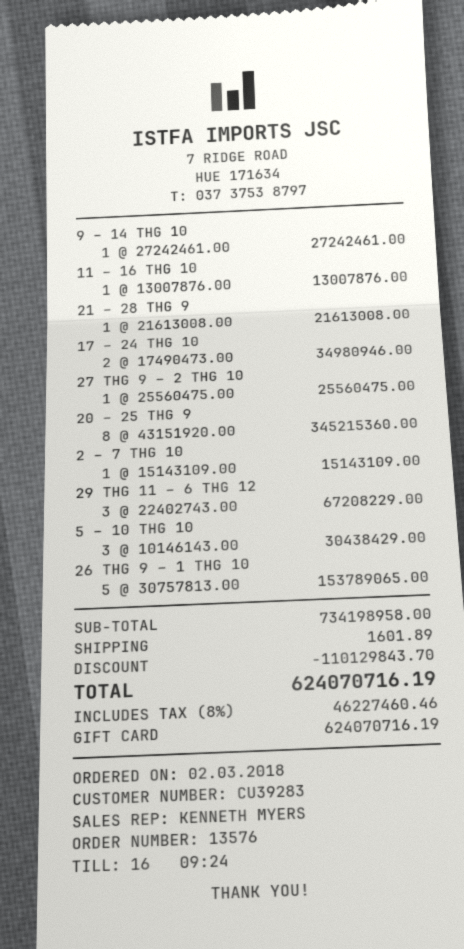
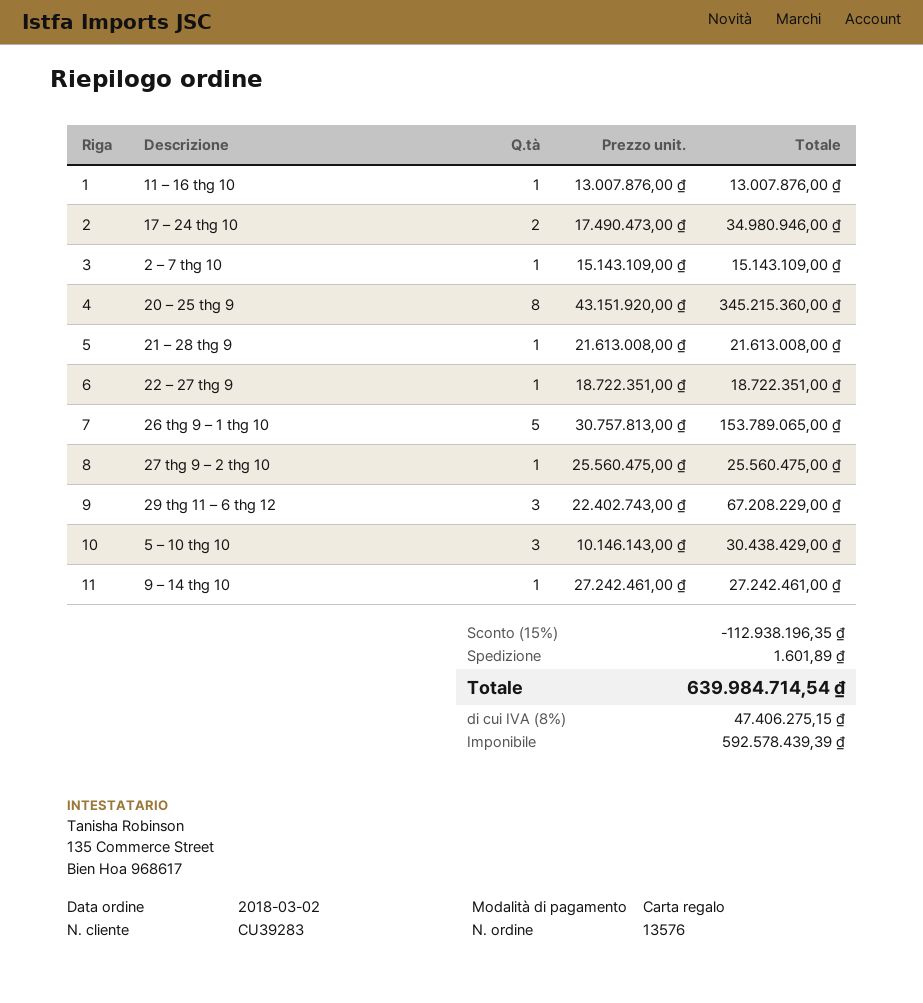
22 – 27 thg 9: none -> 1 x 18722351.00 = 18722351.00
discount: 110129843.70 -> 112938196.35
tax: 8% = 46227460.46 -> 8% = 47406275.15
total: 624070716.19 -> 639984714.54

